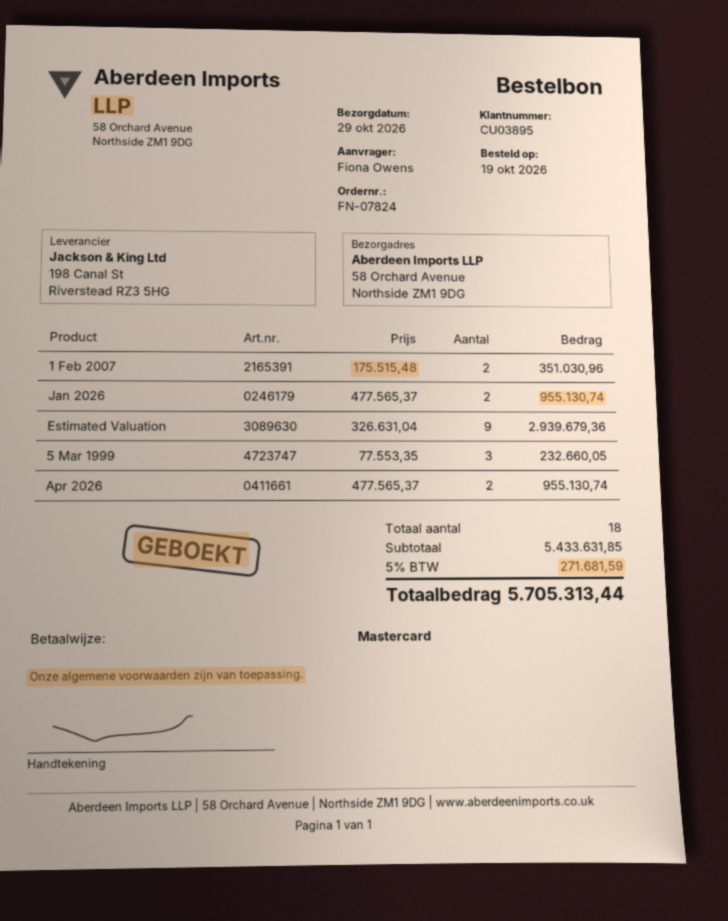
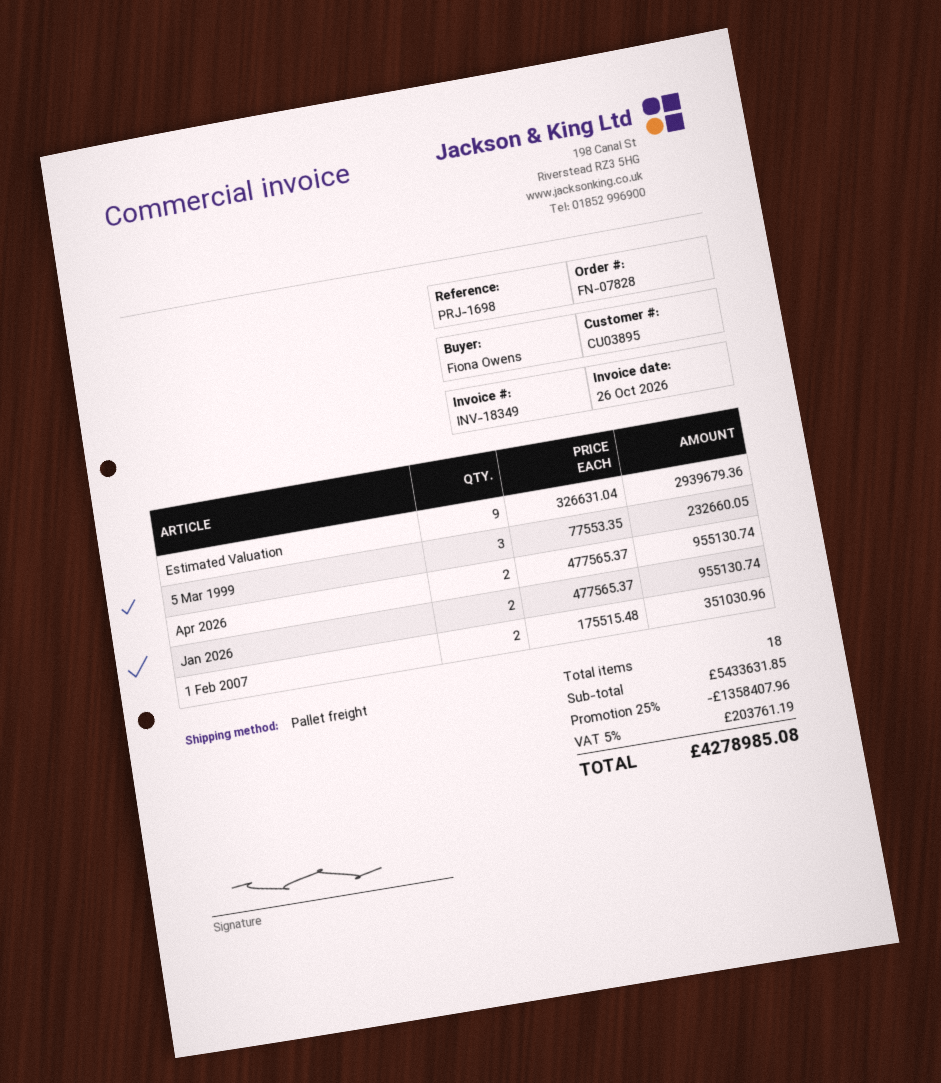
order number: FN-07824 -> FN-07828
discount: none -> 25% = 1358407.96
tax: 5% = 271681.59 -> 5% = 203761.19
total: 5705313.44 -> 4278985.08

